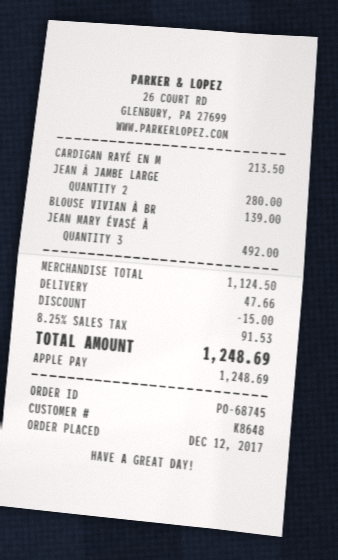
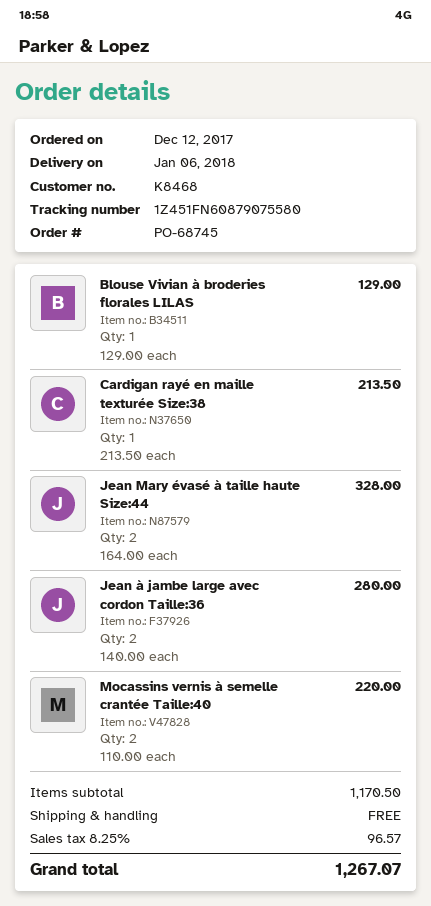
customer number: K8648 -> K8468
BLOUSE VIVIAN À BR: 1 for 139.00 -> 1 for 129.00
JEAN MARY ÉVASÉ À: 3 for 492.00 -> 2 for 328.00
Mocassins vernis à semelle crantée Taille:40: none -> 2 for 220.00
subtotal: 1124.50 -> 1170.50
discount: 15.00 -> none
shipping: 47.66 -> 0.00
tax: 8.25% = 91.53 -> 8.25% = 96.57
total: 1248.69 -> 1267.07

